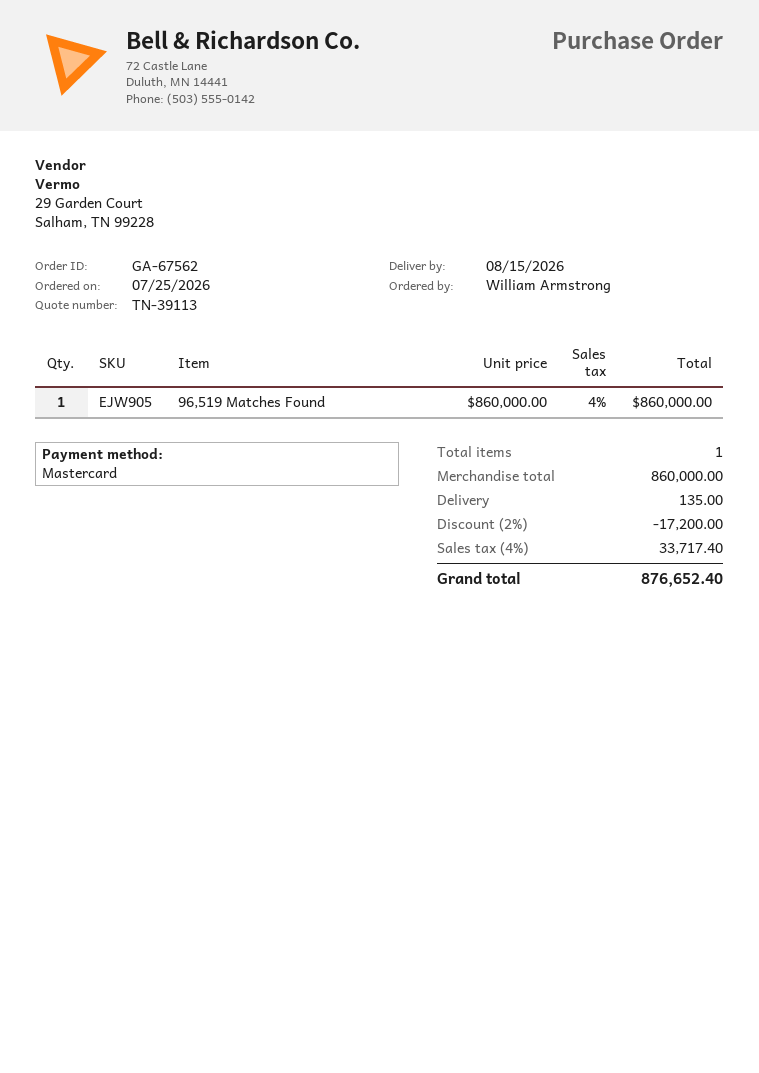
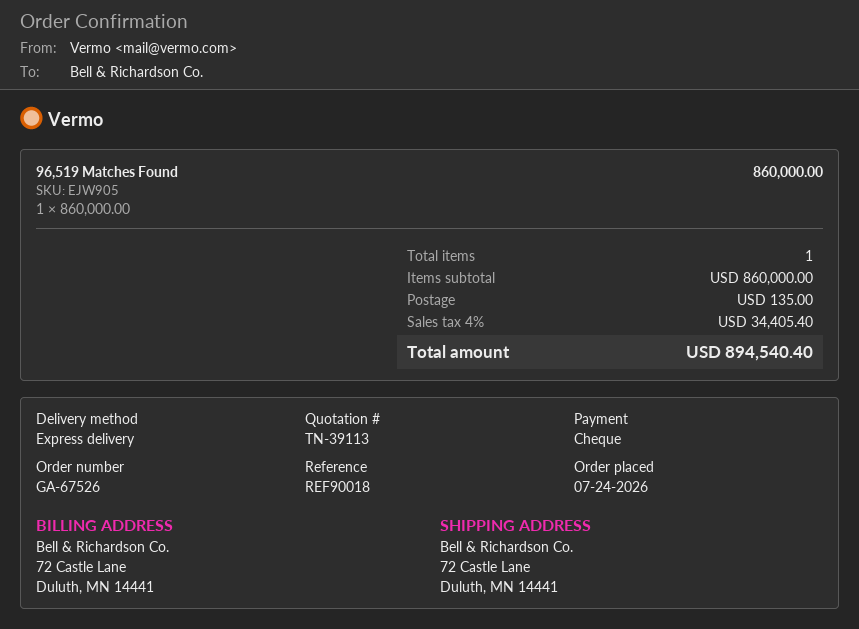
order number: GA-67562 -> GA-67526
order date: 2026-07-25 -> 2026-07-24
payment method: Mastercard -> cheque
discount: 2% = 17200.00 -> none
tax: 4% = 33717.40 -> 4% = 34405.40
total: 876652.40 -> 894540.40

